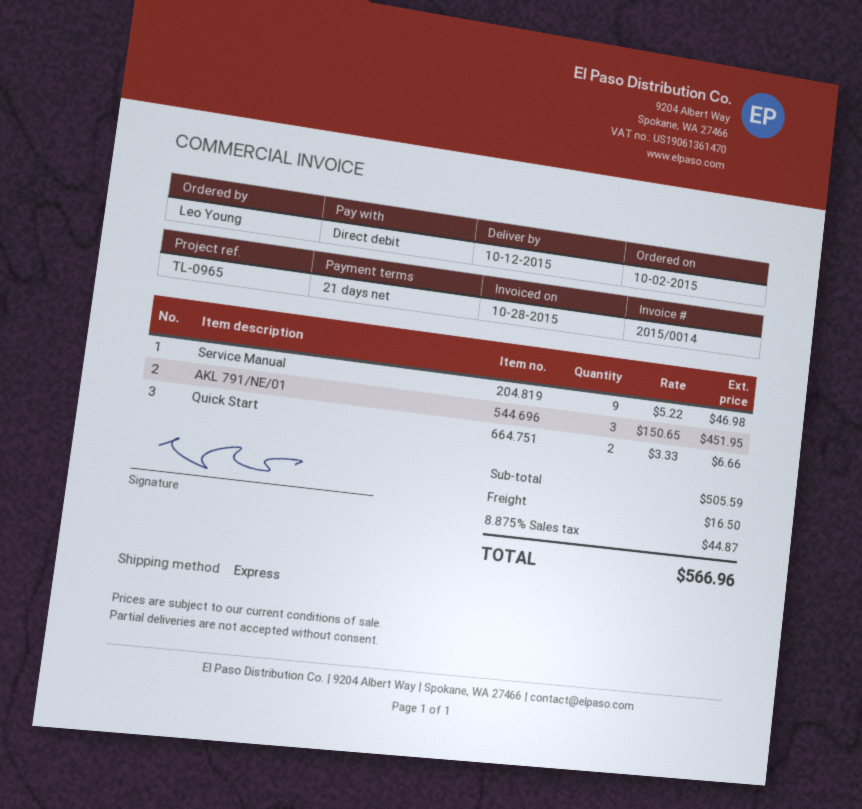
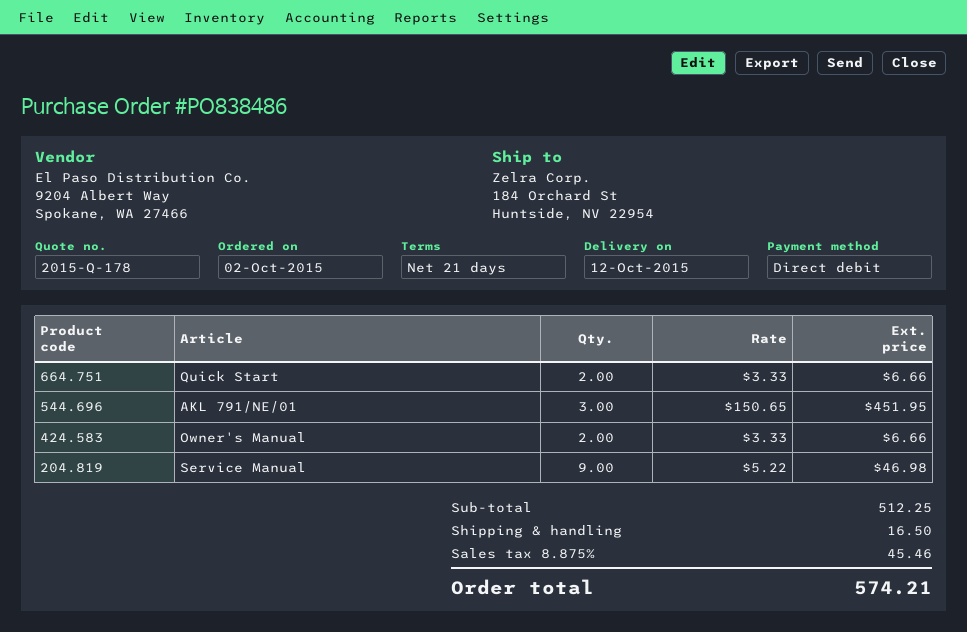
Owner's Manual: none -> 2 x 3.33 = 6.66
subtotal: 505.59 -> 512.25
tax: 8.875% = 44.87 -> 8.875% = 45.46
total: 566.96 -> 574.21

